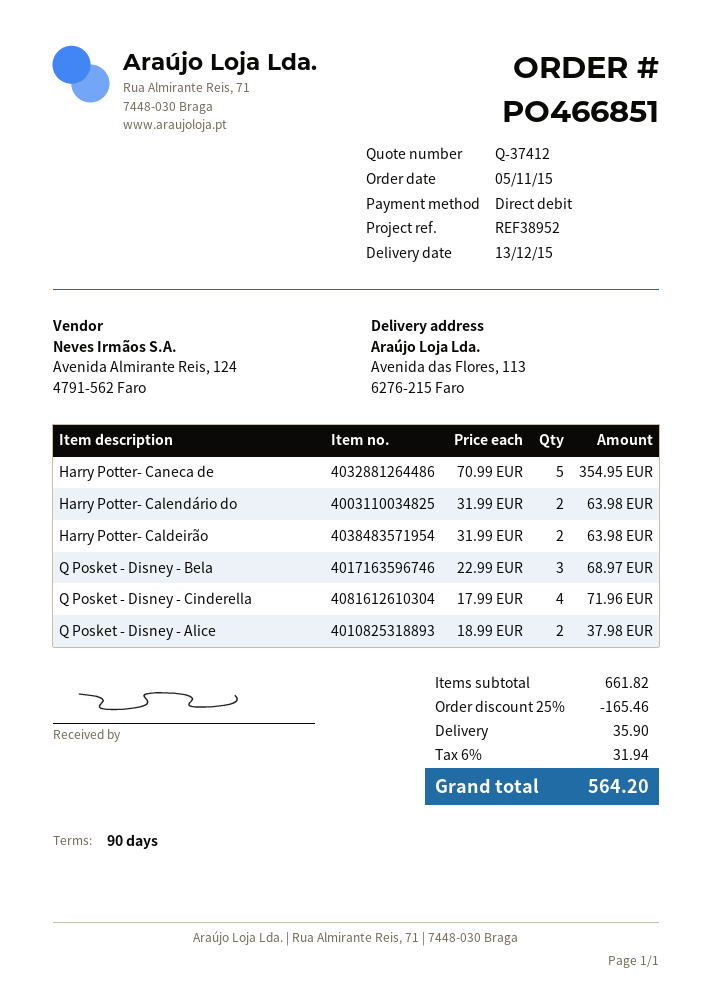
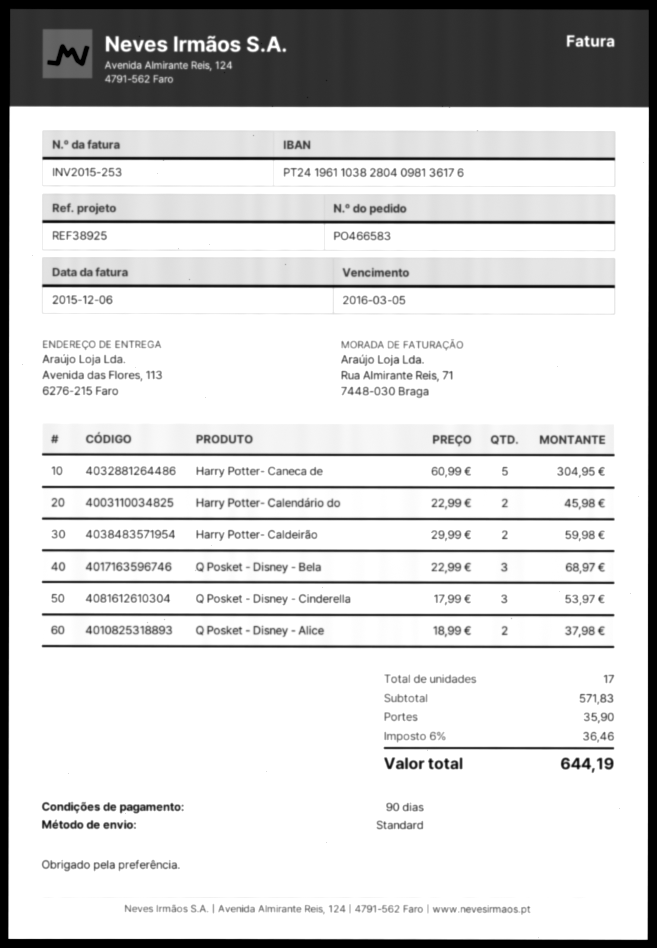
order number: PO466851 -> PO466583
reference: REF38952 -> REF38925
Harry Potter- Caneca de: 5 x 70.99 = 354.95 -> 5 x 60.99 = 304.95
Harry Potter- Calendário do: 2 x 31.99 = 63.98 -> 2 x 22.99 = 45.98
Harry Potter- Caldeirão: 2 x 31.99 = 63.98 -> 2 x 29.99 = 59.98
Q Posket - Disney - Cinderella: 4 x 17.99 = 71.96 -> 3 x 17.99 = 53.97
subtotal: 661.82 -> 571.83
discount: 25% = 165.46 -> none
tax: 6% = 31.94 -> 6% = 36.46
total: 564.20 -> 644.19

